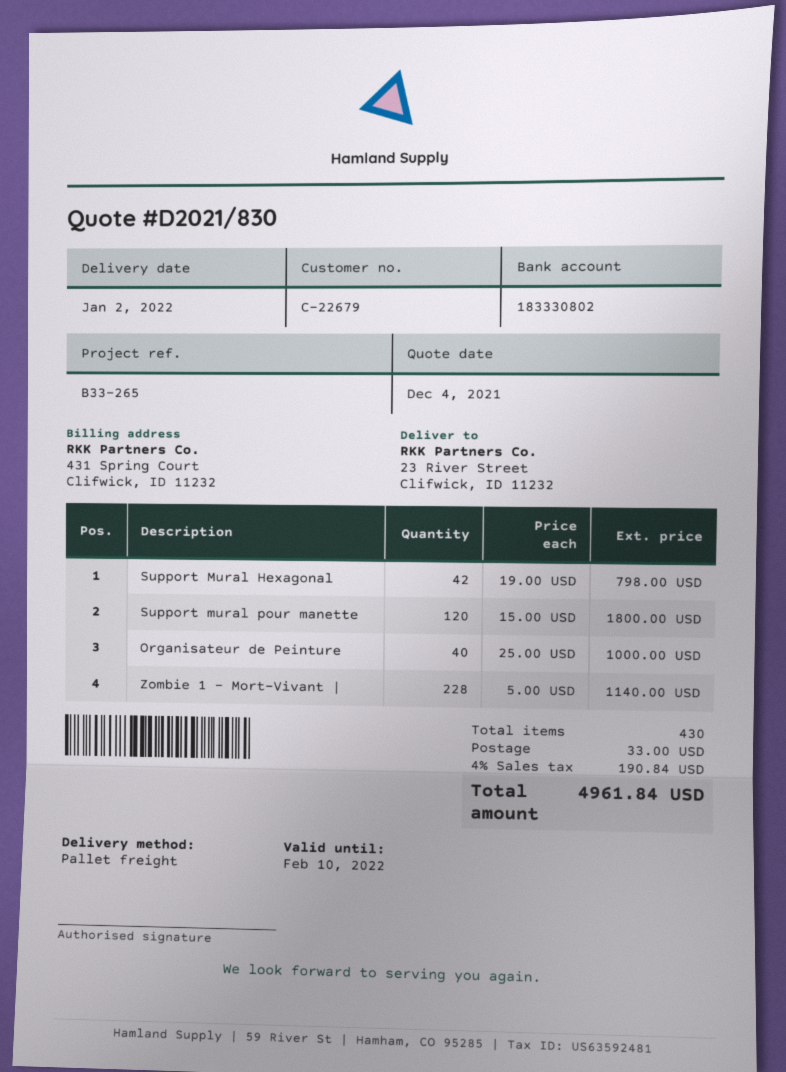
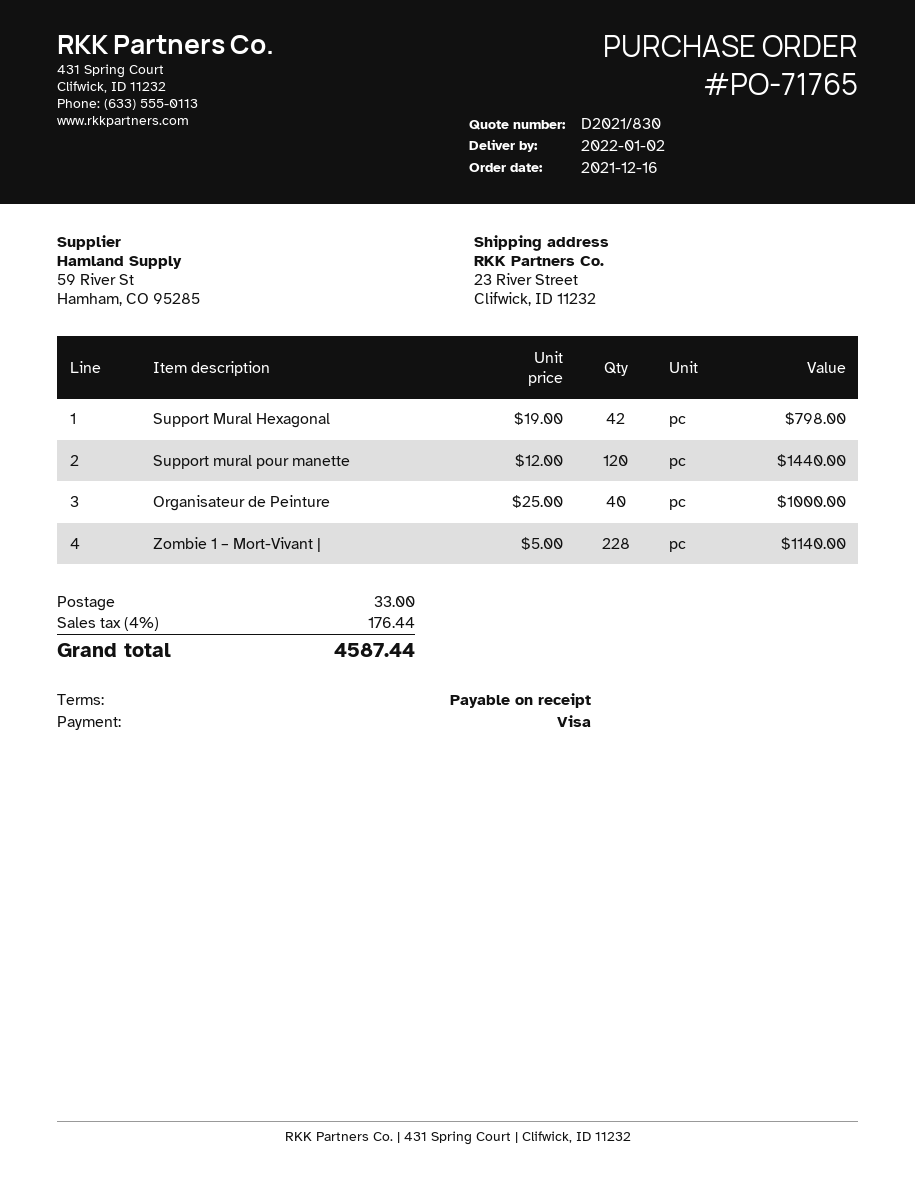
Support mural pour manette: 120 x 15.00 = 1800.00 -> 120 x 12.00 = 1440.00
tax: 4% = 190.84 -> 4% = 176.44
total: 4961.84 -> 4587.44

